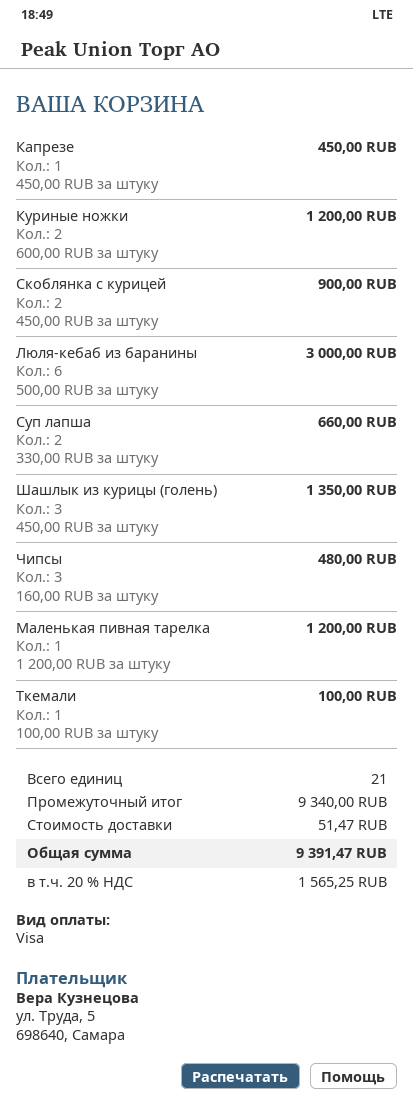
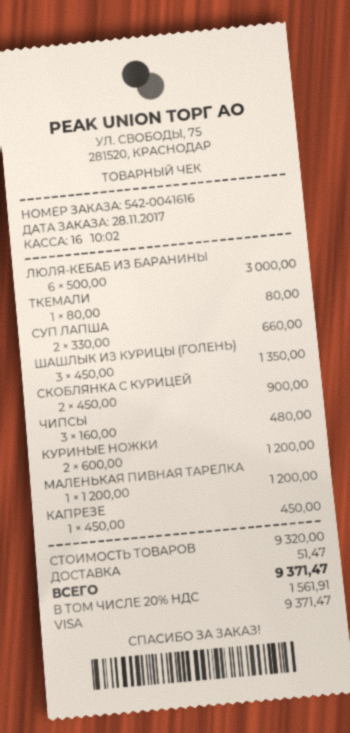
Ткемали: 1 x 100.00 = 100.00 -> 1 x 80.00 = 80.00
subtotal: 9340.00 -> 9320.00
tax: 20% = 1565.25 -> 20% = 1561.91
total: 9391.47 -> 9371.47

